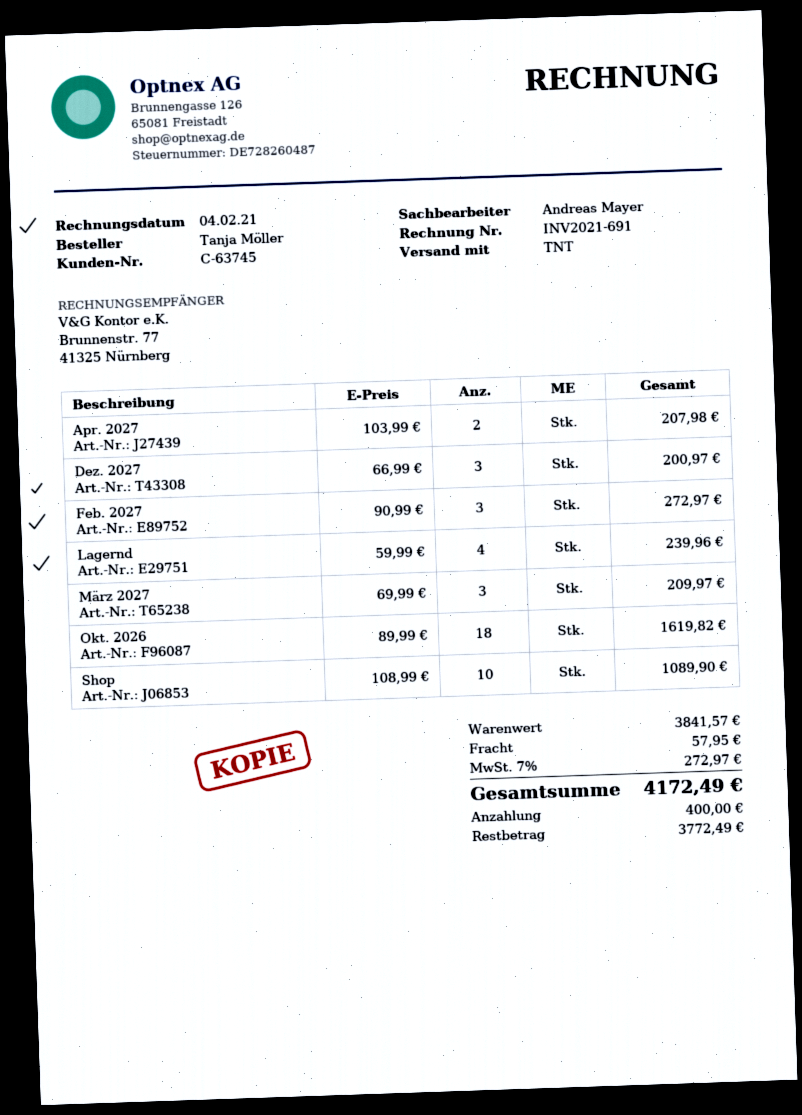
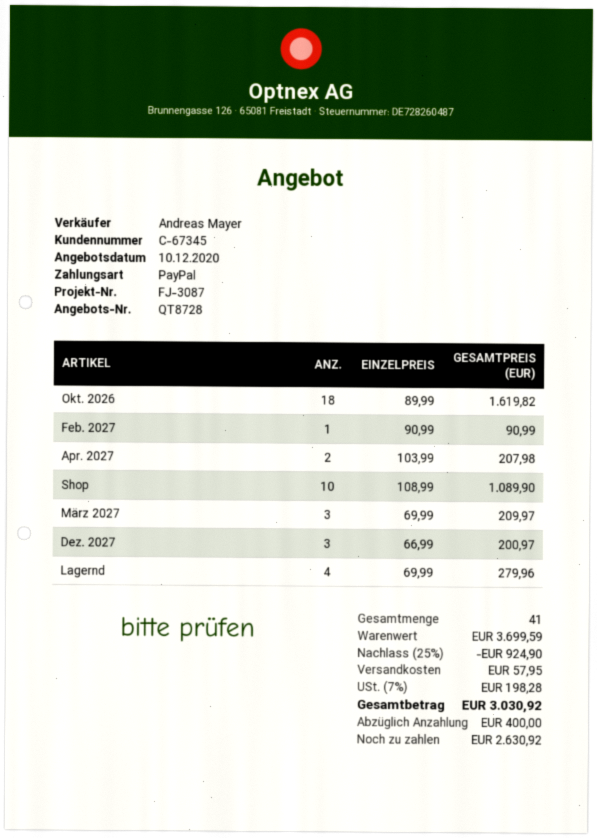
customer number: C-63745 -> C-67345
Feb. 2027: 3 x 90.99 = 272.97 -> 1 x 90.99 = 90.99
Lagernd: 4 x 59.99 = 239.96 -> 4 x 69.99 = 279.96
subtotal: 3841.57 -> 3699.59
discount: none -> 25% = 924.90
tax: 7% = 272.97 -> 7% = 198.28
total: 4172.49 -> 3030.92
balance: 3772.49 -> 2630.92

